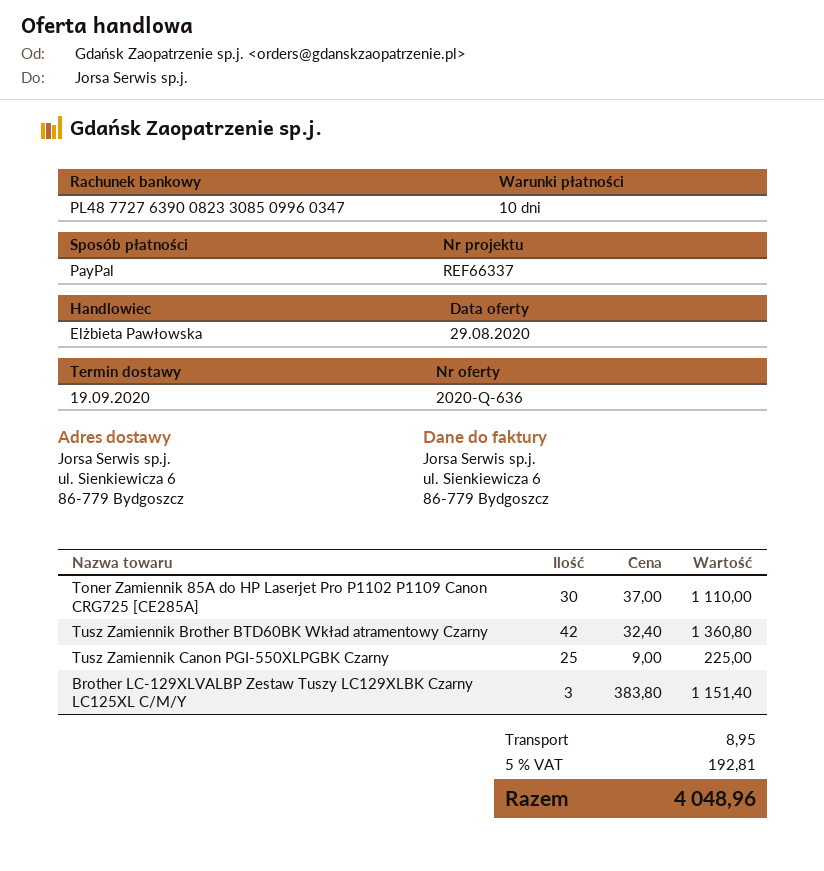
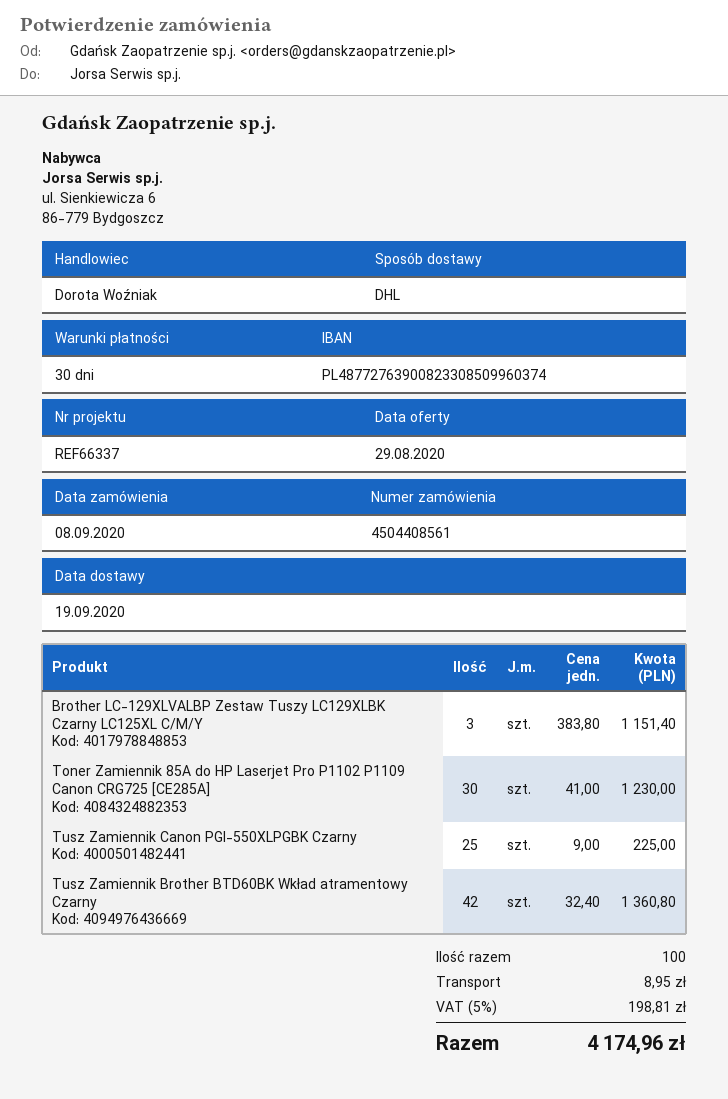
payment terms: 10 days -> 30 days
sales rep: Elżbieta Pawłowska -> Dorota Woźniak
bank account: PL48772763900823308509960347 -> PL48772763900823308509960374
Toner Zamiennik 85A do HP Laserjet Pro P1102 P1109 Canon CRG725 [CE285A]: 30 x 37.00 = 1110.00 -> 30 x 41.00 = 1230.00
tax: 5% = 192.81 -> 5% = 198.81
total: 4048.96 -> 4174.96

